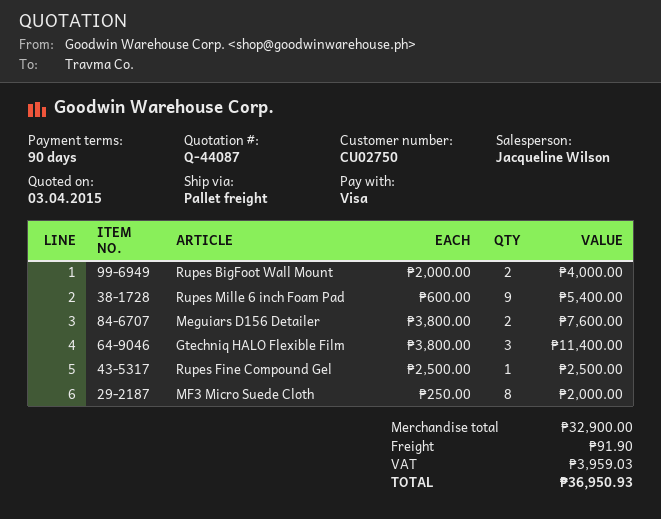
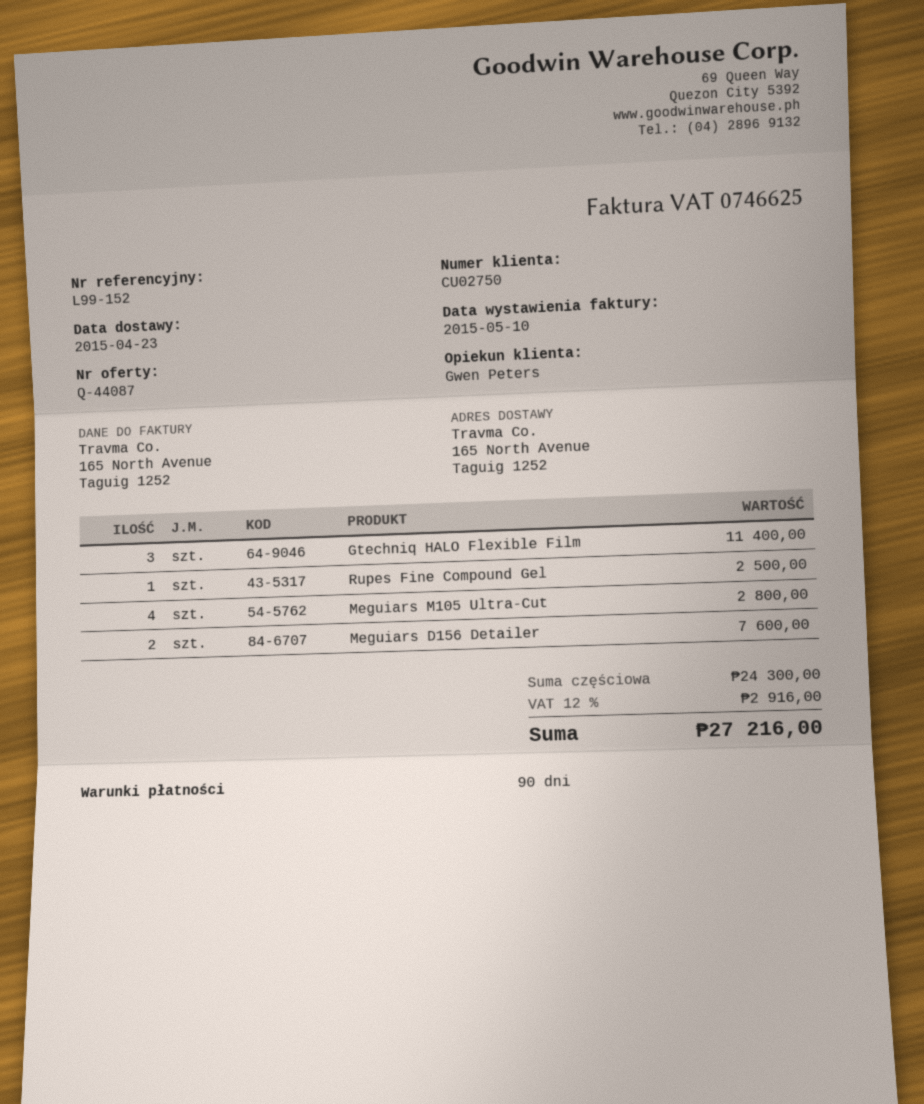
sales rep: Jacqueline Wilson -> Gwen Peters
Rupes BigFoot Wall Mount: 2 for 4000.00 -> none
Rupes Mille 6 inch Foam Pad: 9 for 5400.00 -> none
MF3 Micro Suede Cloth: 8 for 2000.00 -> none
Meguiars M105 Ultra-Cut: none -> 4 for 2800.00
subtotal: 32900.00 -> 24300.00
shipping: 91.90 -> none
tax: 3959.03 -> 2916.00
total: 36950.93 -> 27216.00

